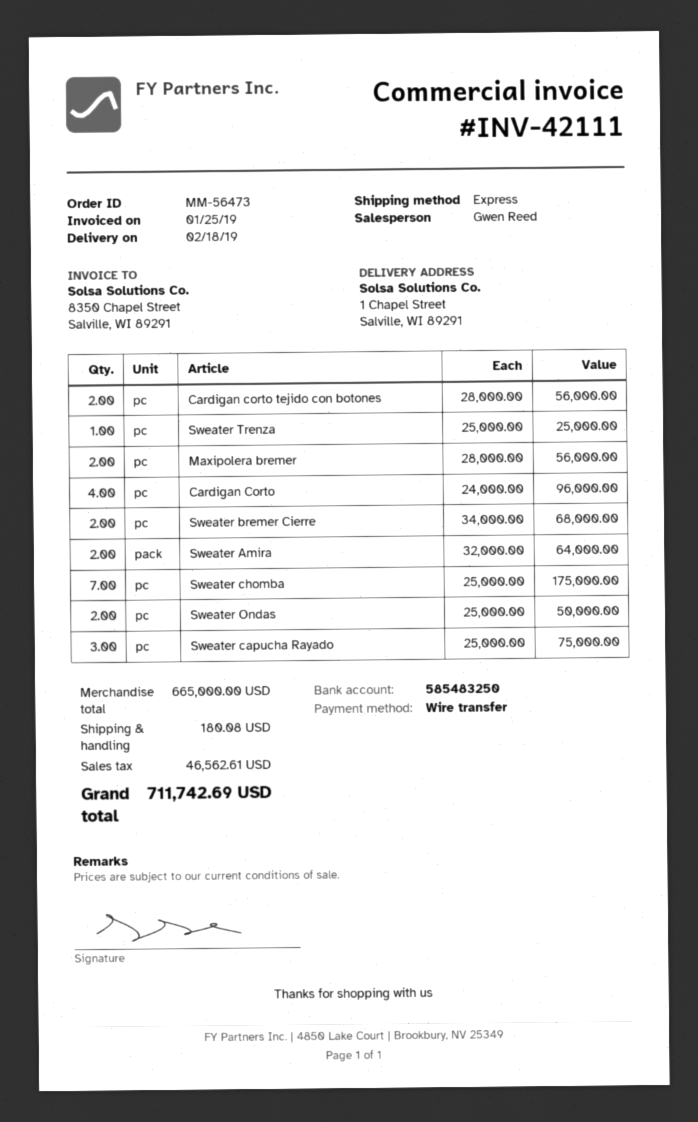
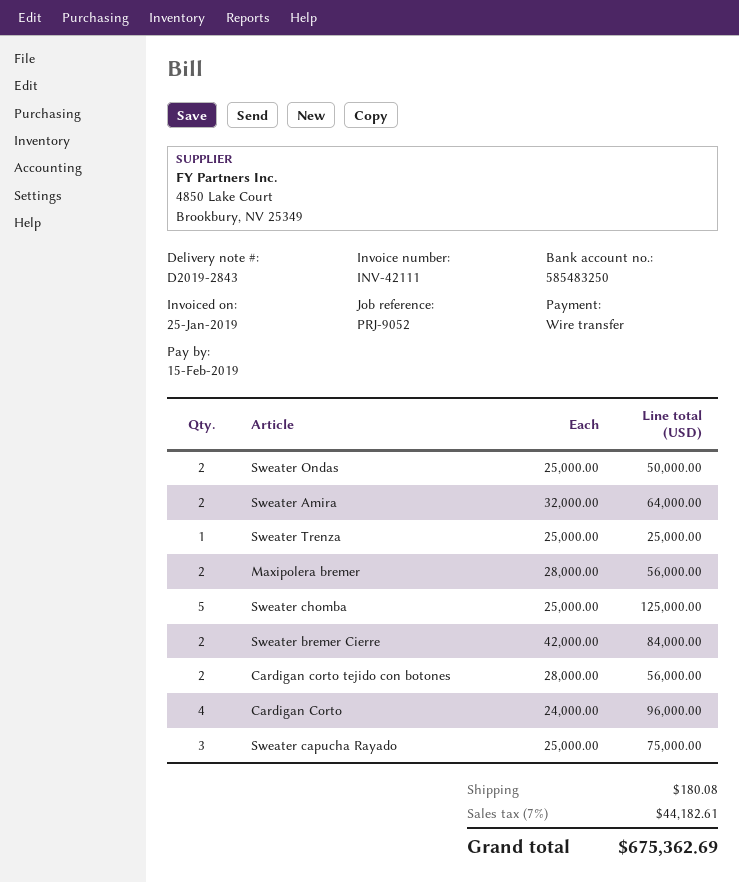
Sweater bremer Cierre: 2 x 34000.00 = 68000.00 -> 2 x 42000.00 = 84000.00
Sweater chomba: 7 x 25000.00 = 175000.00 -> 5 x 25000.00 = 125000.00
tax: 46562.61 -> 44182.61
total: 711742.69 -> 675362.69

